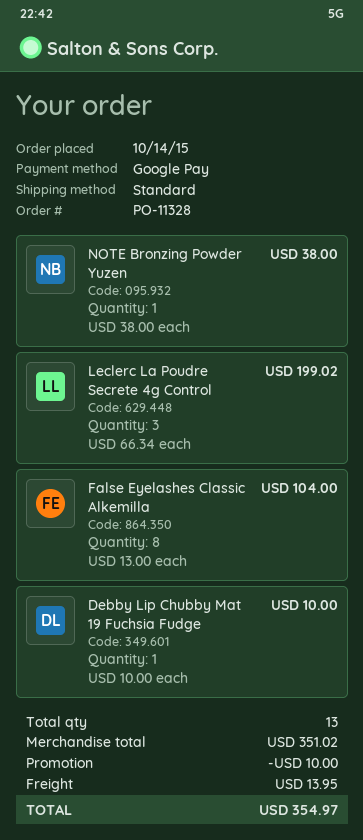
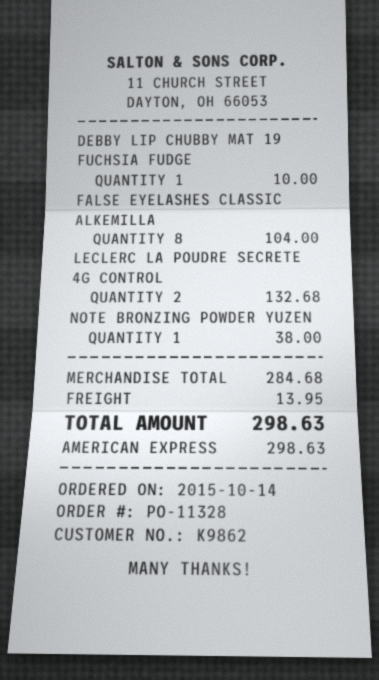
payment method: Google Pay -> American Express
Leclerc La Poudre Secrete 4g Control: 3 for 199.02 -> 2 for 132.68
subtotal: 351.02 -> 284.68
discount: 10.00 -> none
total: 354.97 -> 298.63

